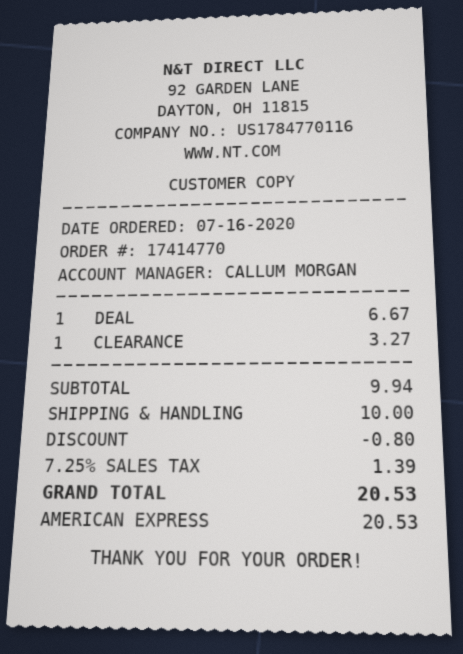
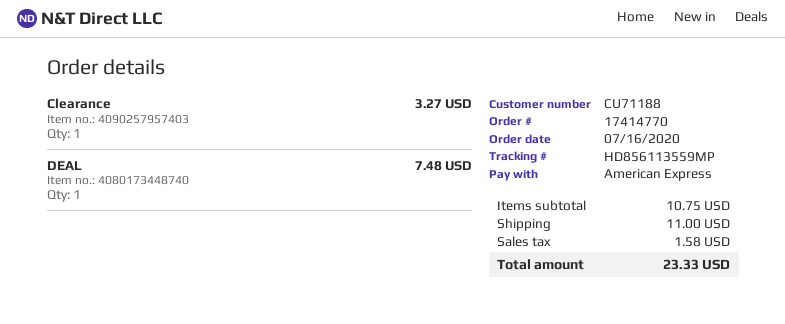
DEAL: 1 for 6.67 -> 1 for 7.48
subtotal: 9.94 -> 10.75
discount: 0.80 -> none
shipping: 10.00 -> 11.00
tax: 1.39 -> 1.58
total: 20.53 -> 23.33

